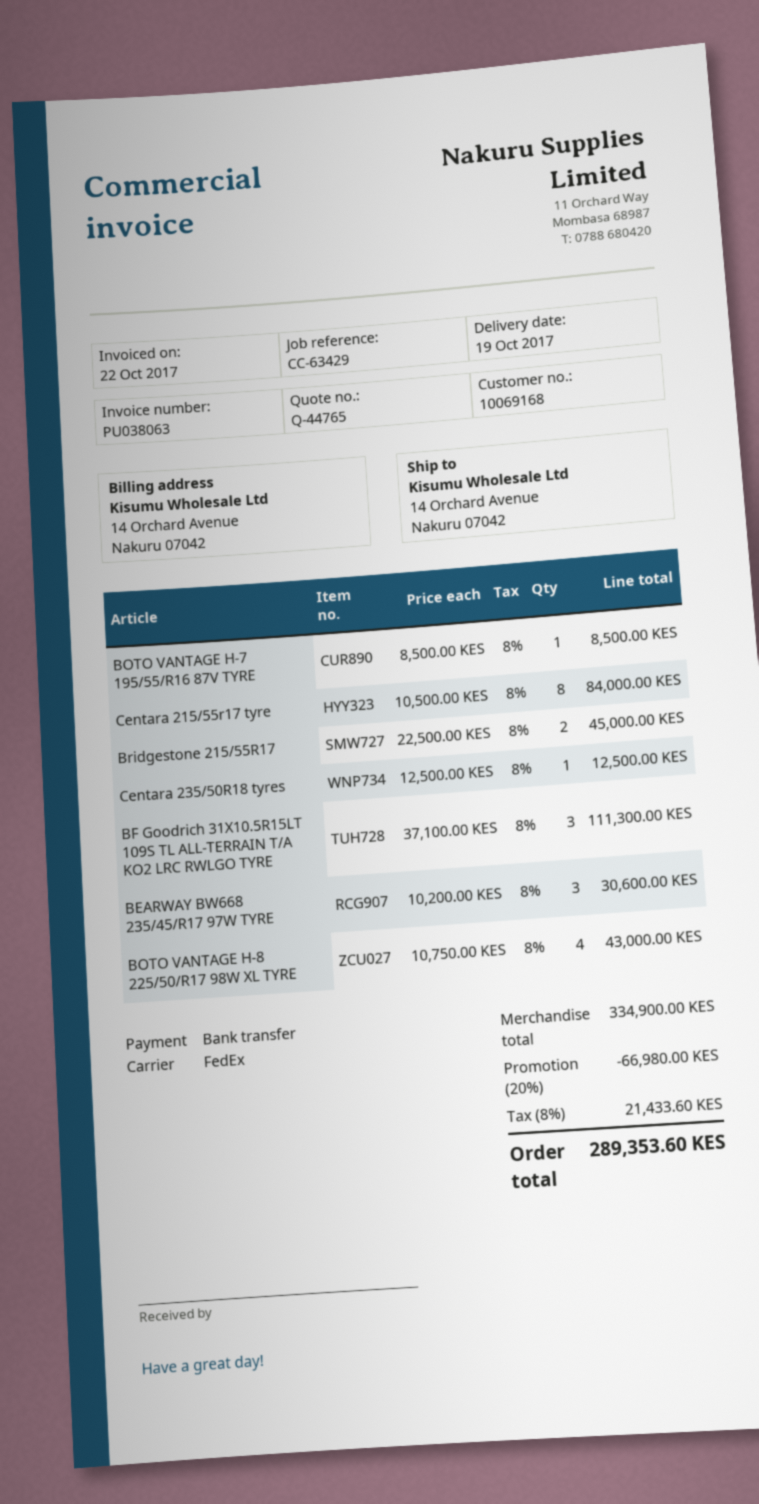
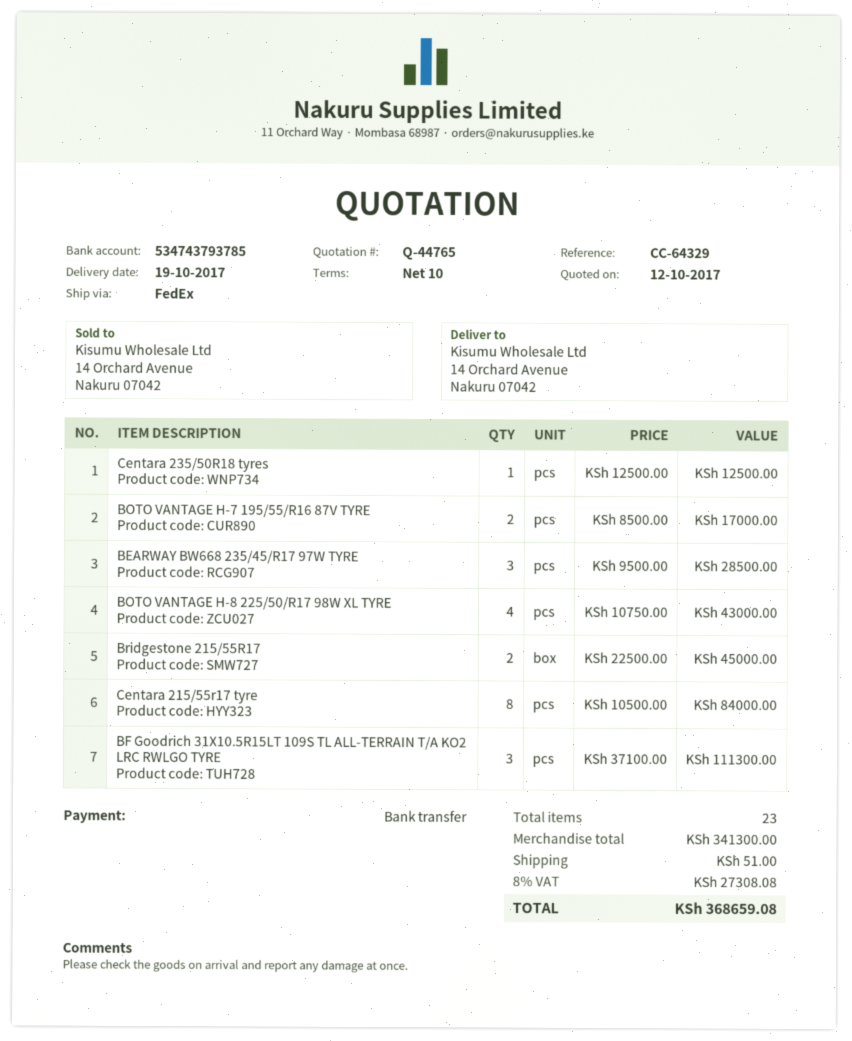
reference: CC-63429 -> CC-64329
BOTO VANTAGE H-7 195/55/R16 87V TYRE: 1 x 8500.00 = 8500.00 -> 2 x 8500.00 = 17000.00
BEARWAY BW668 235/45/R17 97W TYRE: 3 x 10200.00 = 30600.00 -> 3 x 9500.00 = 28500.00
subtotal: 334900.00 -> 341300.00
discount: 20% = 66980.00 -> none
shipping: none -> 51.00
tax: 8% = 21433.60 -> 8% = 27308.08
total: 289353.60 -> 368659.08

